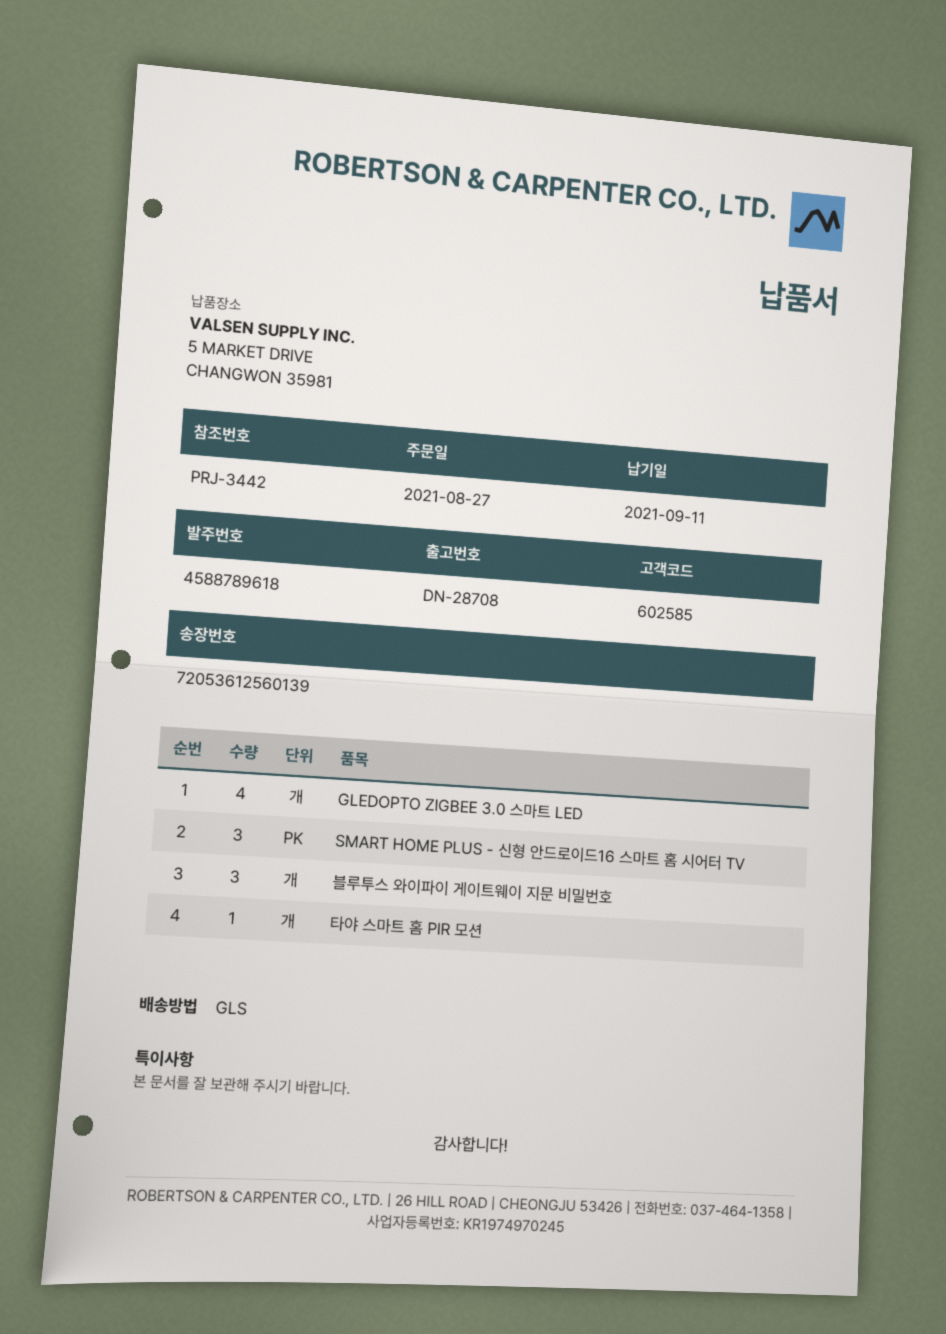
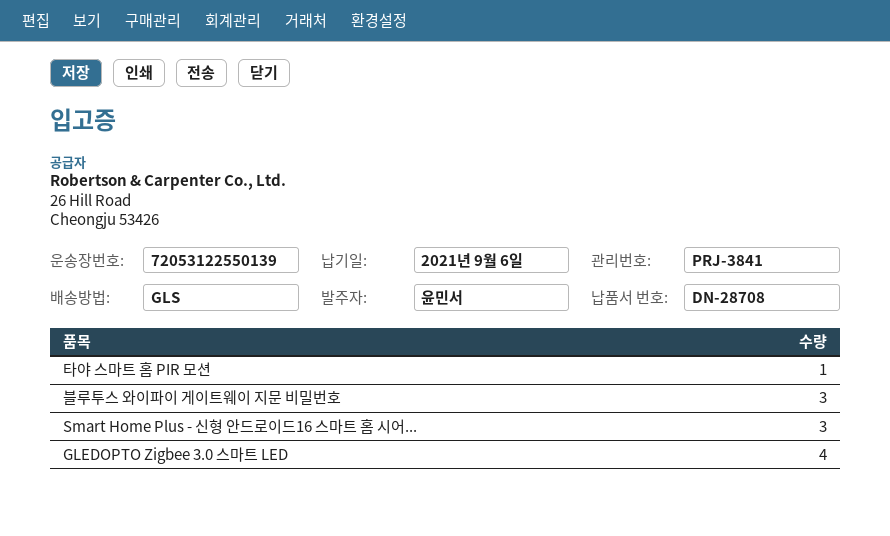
delivery date: 2021-09-11 -> 2021-09-06
reference: PRJ-3442 -> PRJ-3841
tracking number: 72053612560139 -> 72053122550139

